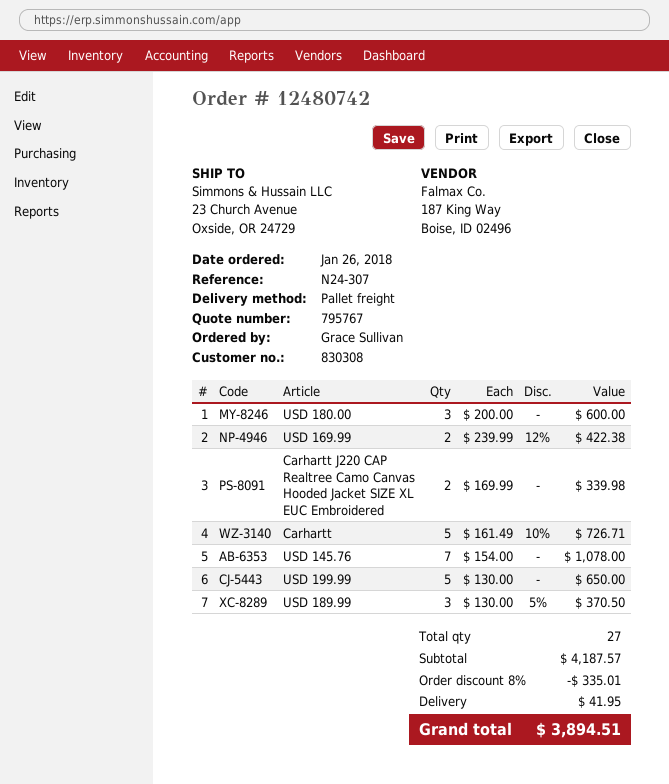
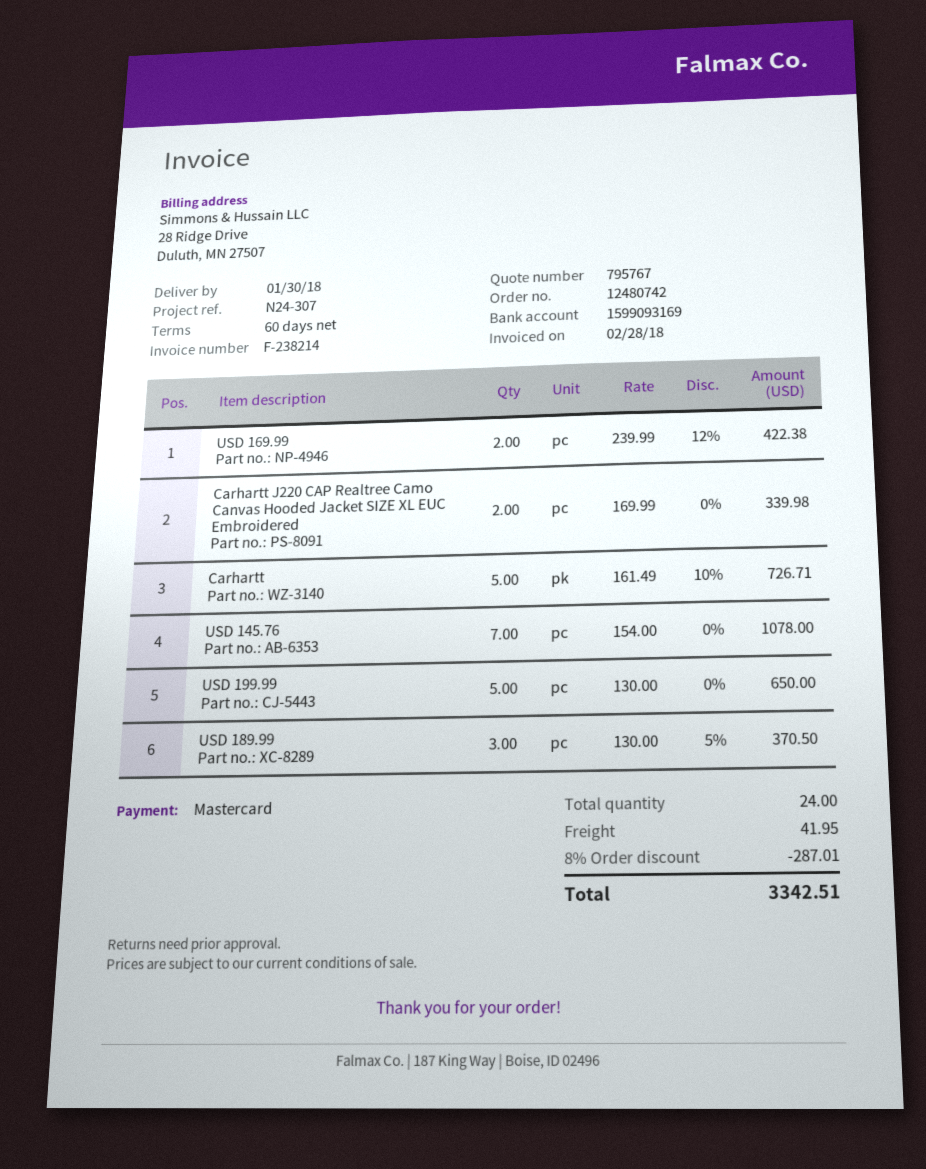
USD 180.00: 3 x 200.00 = 600.00 -> none
total quantity: 27 -> 24
discount: 8% = 335.01 -> 8% = 287.01
total: 3894.51 -> 3342.51

